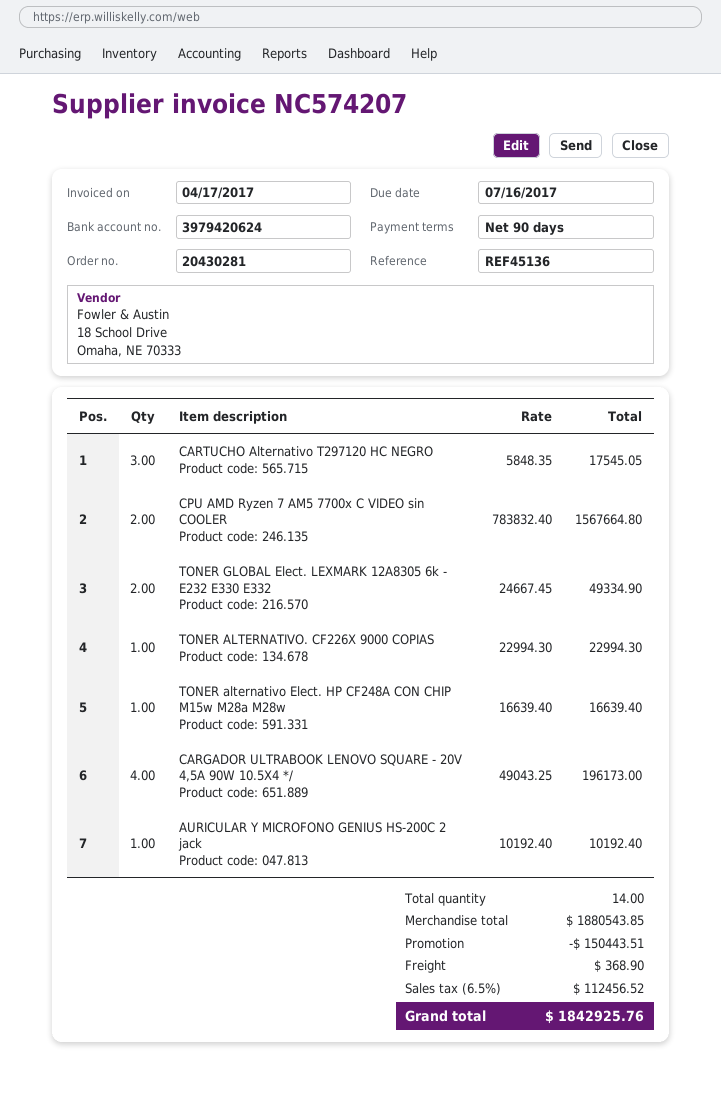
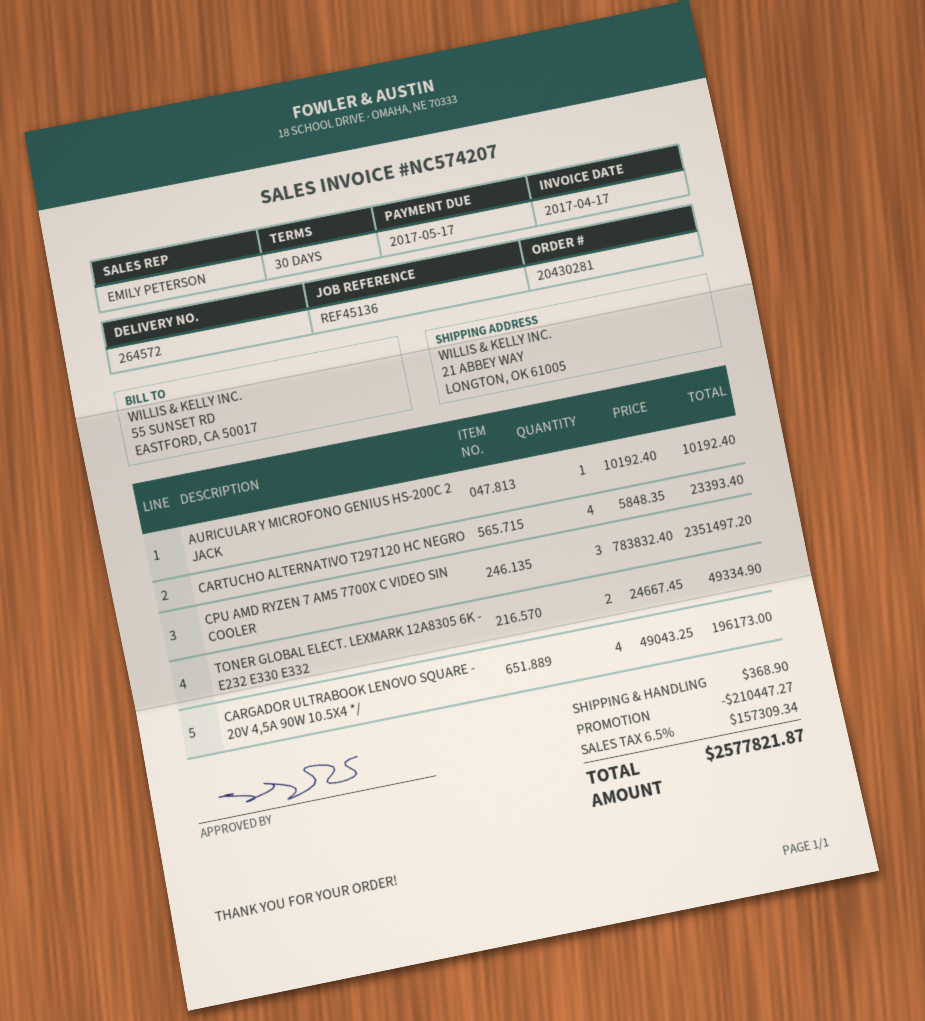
payment terms: 90 days -> 30 days
due date: 2017-07-16 -> 2017-05-17
CARTUCHO Alternativo T297120 HC NEGRO: 3 x 5848.35 = 17545.05 -> 4 x 5848.35 = 23393.40
CPU AMD Ryzen 7 AM5 7700x C VIDEO sin COOLER: 2 x 783832.40 = 1567664.80 -> 3 x 783832.40 = 2351497.20
TONER ALTERNATIVO. CF226X 9000 COPIAS: 1 x 22994.30 = 22994.30 -> none
TONER alternativo Elect. HP CF248A CON CHIP M15w M28a M28w: 1 x 16639.40 = 16639.40 -> none
discount: 150443.51 -> 210447.27
tax: 6.5% = 112456.52 -> 6.5% = 157309.34
total: 1842925.76 -> 2577821.87

